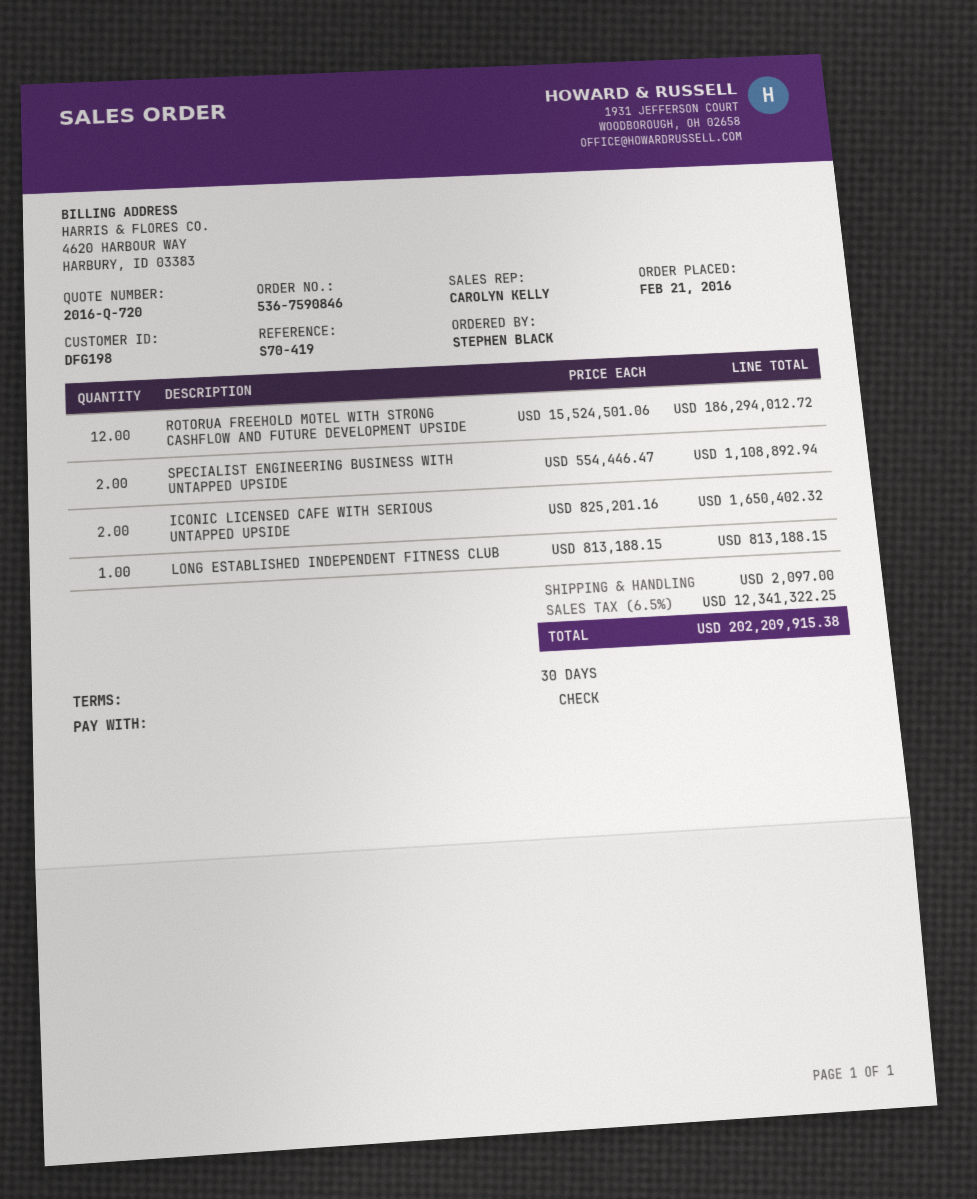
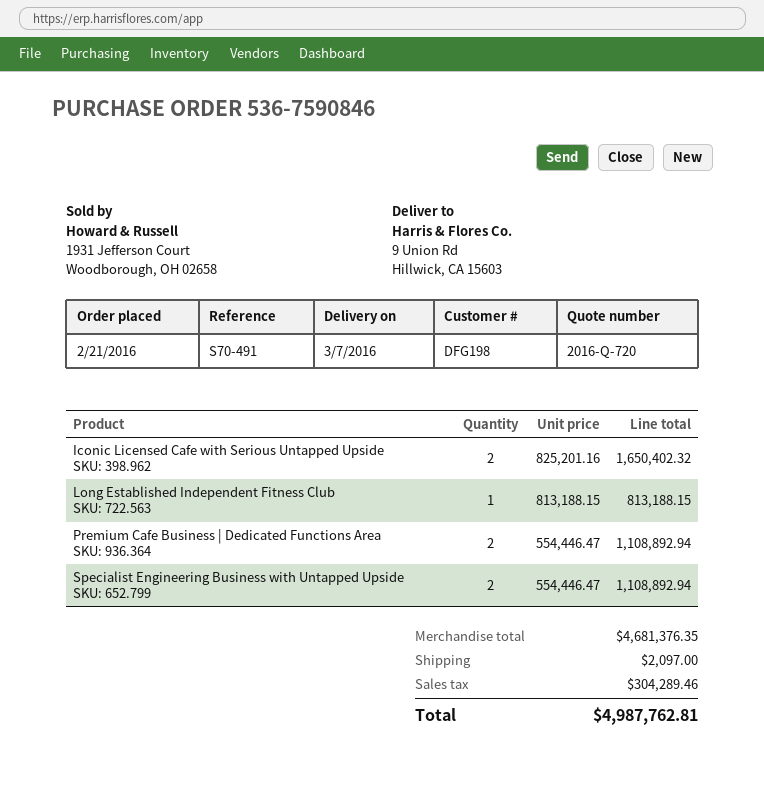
reference: S70-419 -> S70-491
ROTORUA FREEHOLD MOTEL WITH STRONG CASHFLOW AND FUTURE DEVELOPMENT UPSIDE: 12 x 15524501.06 = 186294012.72 -> none
Premium Cafe Business | Dedicated Functions Area: none -> 2 x 554446.47 = 1108892.94
tax: 12341322.25 -> 304289.46
total: 202209915.38 -> 4987762.81

